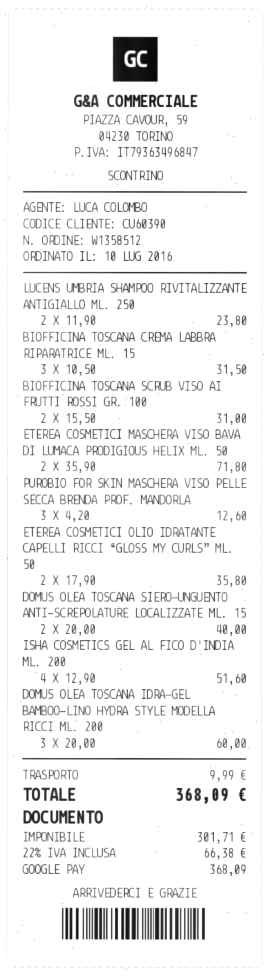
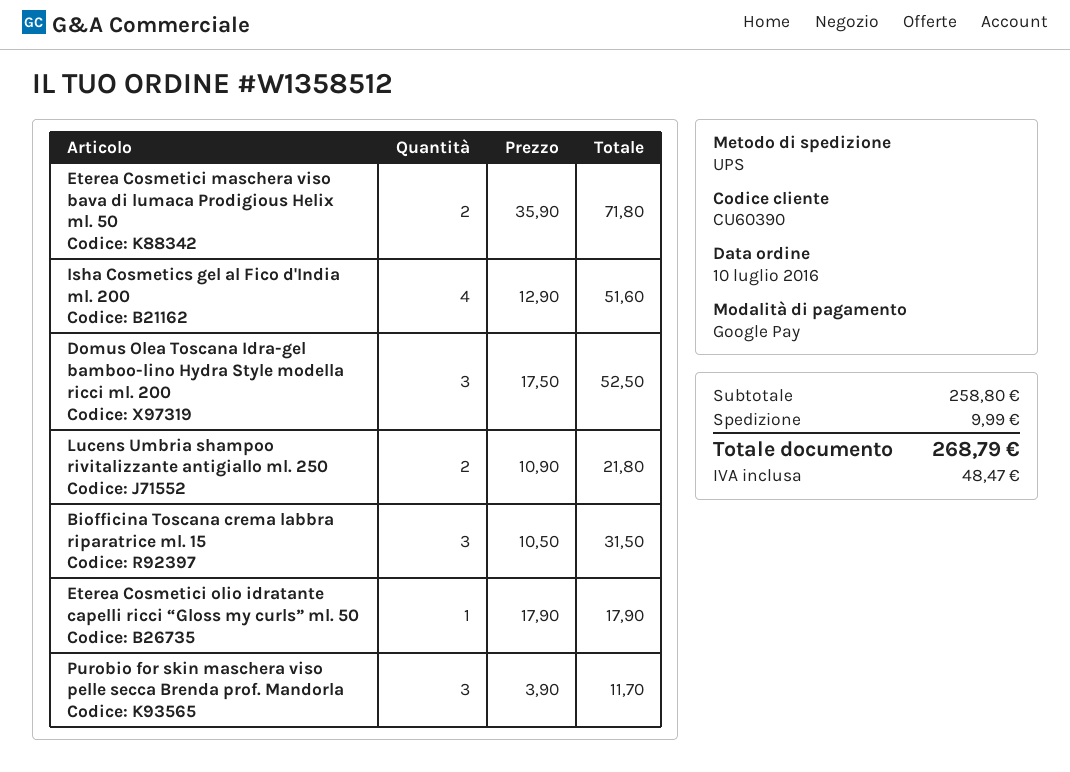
LUCENS UMBRIA SHAMPOO RIVITALIZZANTE ANTIGIALLO ML. 250: 2 x 11.90 = 23.80 -> 2 x 10.90 = 21.80
BIOFFICINA TOSCANA SCRUB VISO AI FRUTTI ROSSI GR. 100: 2 x 15.50 = 31.00 -> none
PUROBIO FOR SKIN MASCHERA VISO PELLE SECCA BRENDA PROF. MANDORLA: 3 x 4.20 = 12.60 -> 3 x 3.90 = 11.70
ETEREA COSMETICI OLIO IDRATANTE CAPELLI RICCI “GLOSS MY CURLS” ML. 50: 2 x 17.90 = 35.80 -> 1 x 17.90 = 17.90
DOMUS OLEA TOSCANA SIERO-UNGUENTO ANTI-SCREPOLATURE LOCALIZZATE ML. 15: 2 x 20.00 = 40.00 -> none
DOMUS OLEA TOSCANA IDRA-GEL BAMBOO-LINO HYDRA STYLE MODELLA RICCI ML. 200: 3 x 20.00 = 60.00 -> 3 x 17.50 = 52.50
tax: 66.38 -> 48.47
total: 368.09 -> 268.79

